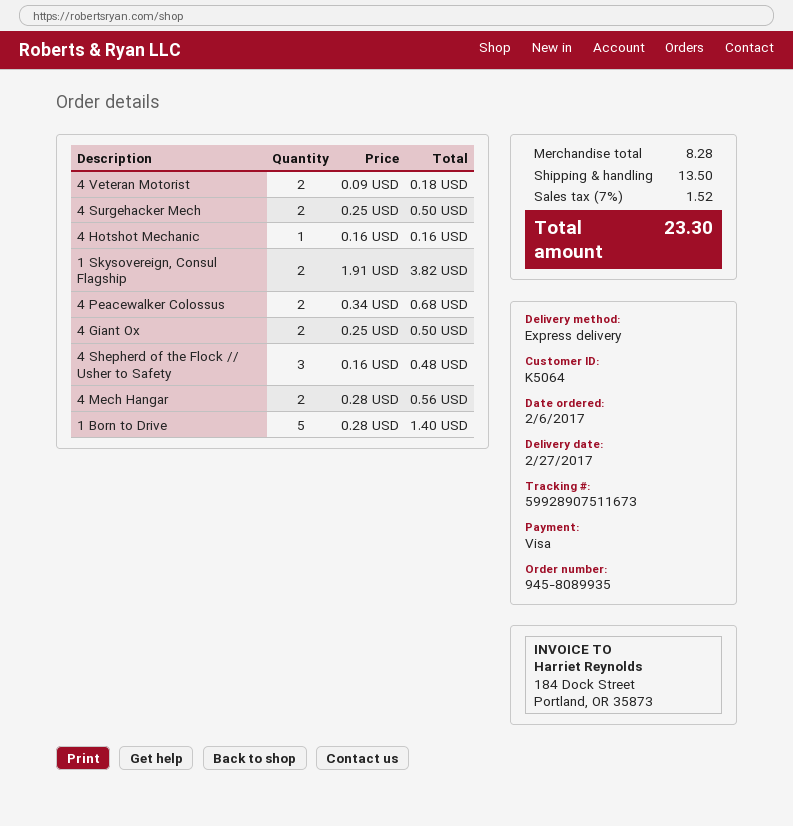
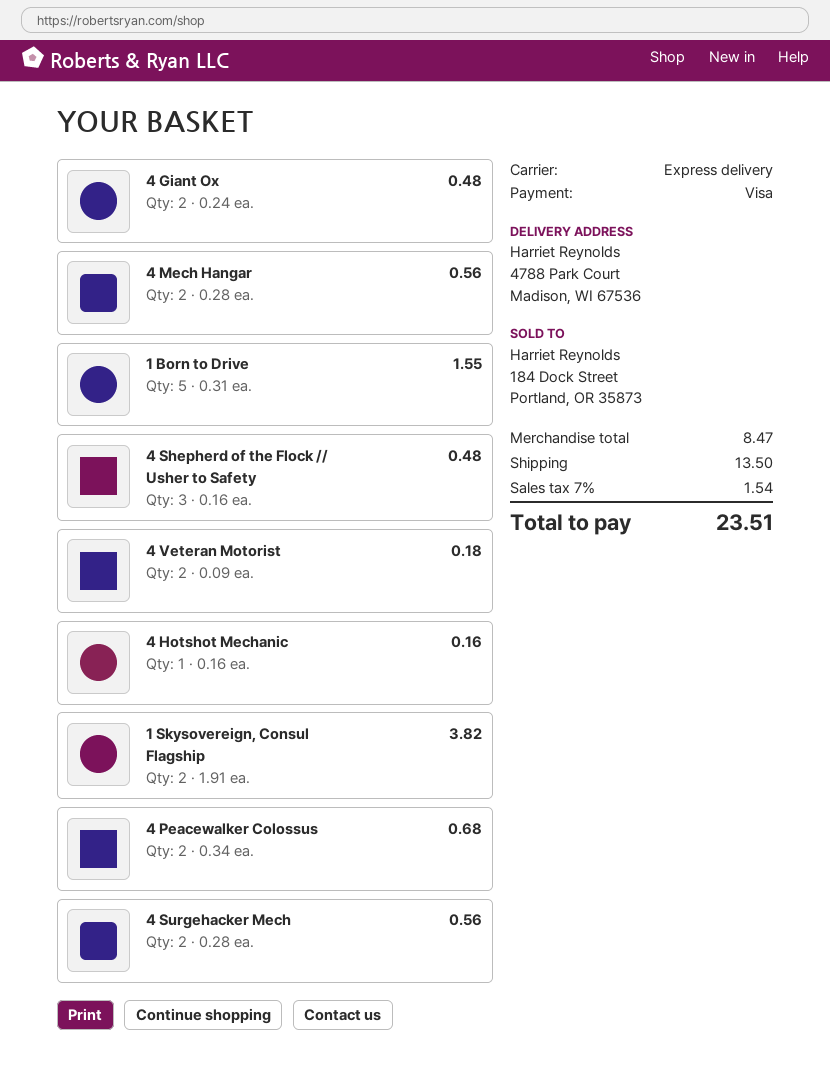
4 Surgehacker Mech: 2 x 0.25 = 0.50 -> 2 x 0.28 = 0.56
4 Giant Ox: 2 x 0.25 = 0.50 -> 2 x 0.24 = 0.48
1 Born to Drive: 5 x 0.28 = 1.40 -> 5 x 0.31 = 1.55
subtotal: 8.28 -> 8.47
tax: 7% = 1.52 -> 7% = 1.54
total: 23.30 -> 23.51

